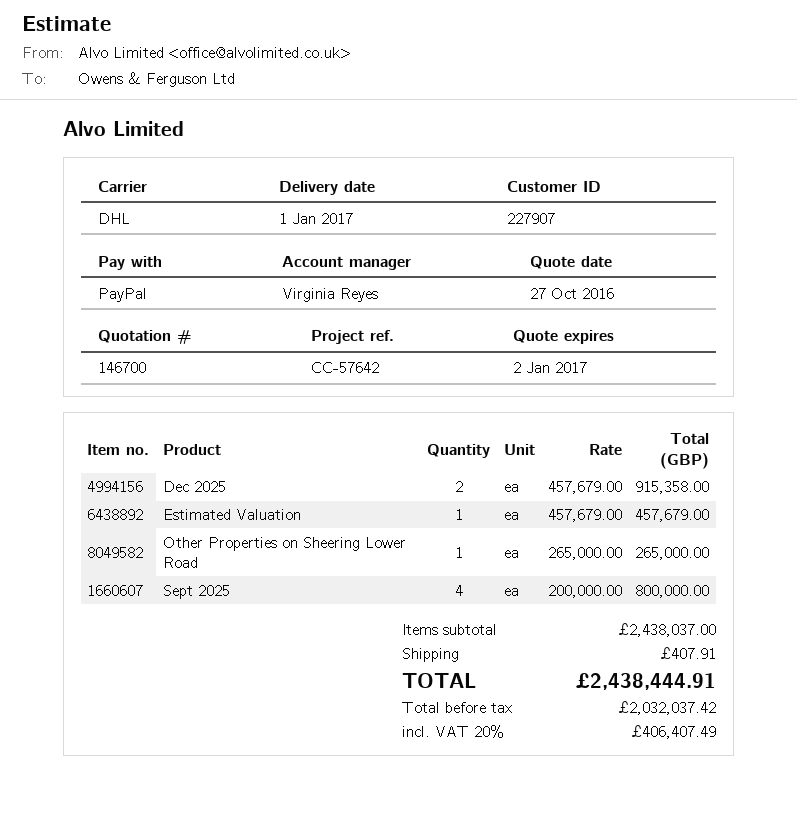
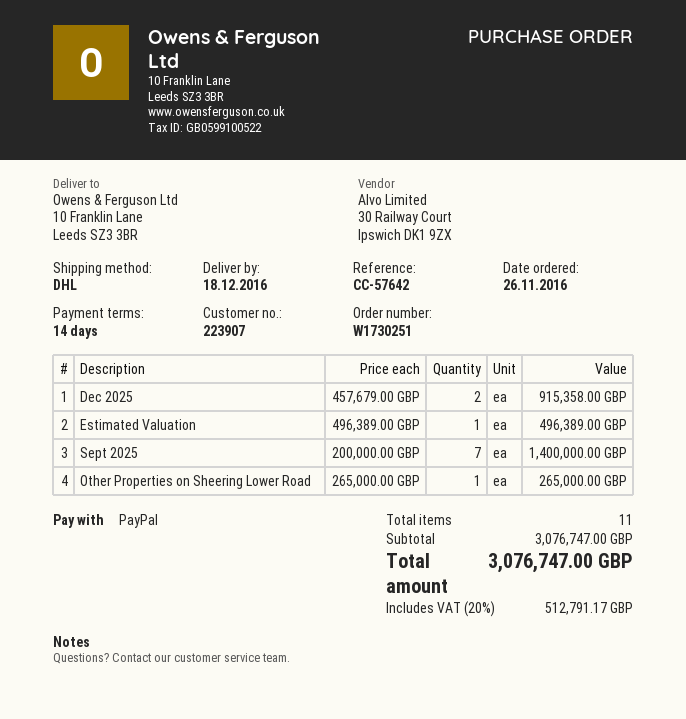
delivery date: 2017-01-01 -> 2016-12-18
customer number: 227907 -> 223907
Estimated Valuation: 1 x 457679.00 = 457679.00 -> 1 x 496389.00 = 496389.00
Sept 2025: 4 x 200000.00 = 800000.00 -> 7 x 200000.00 = 1400000.00
subtotal: 2438037.00 -> 3076747.00
shipping: 407.91 -> none
tax: 20% = 406407.49 -> 20% = 512791.17
total: 2438444.91 -> 3076747.00

